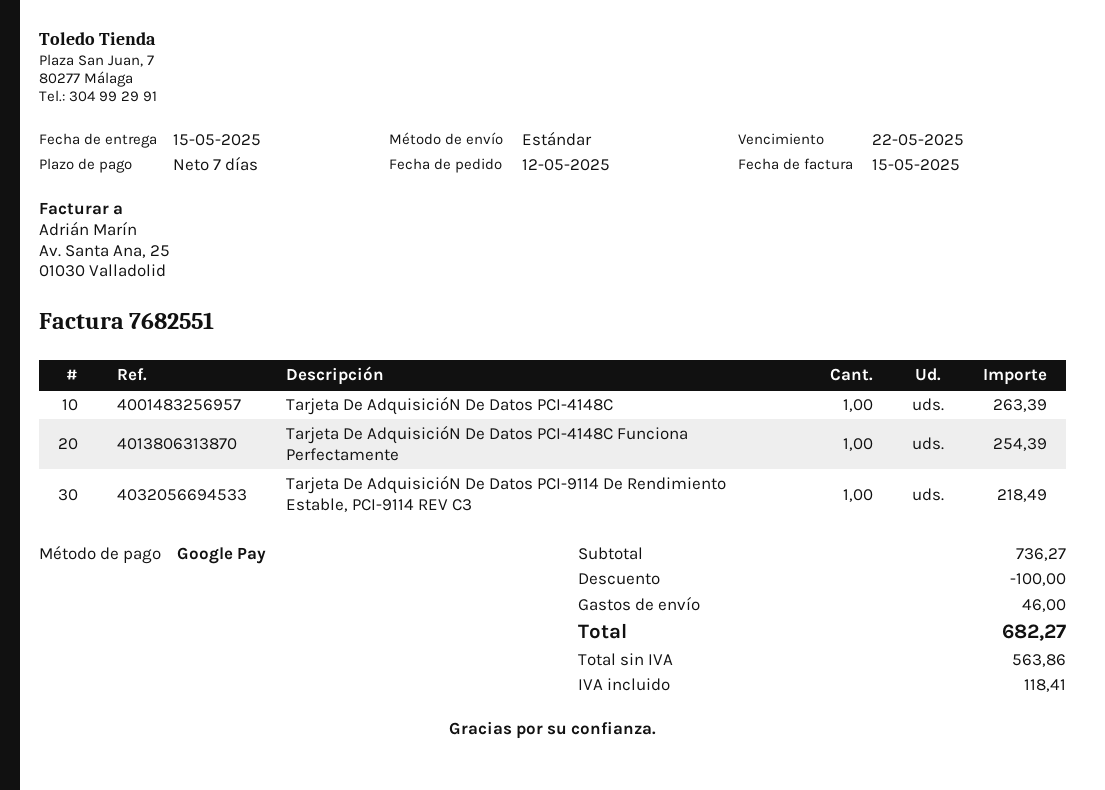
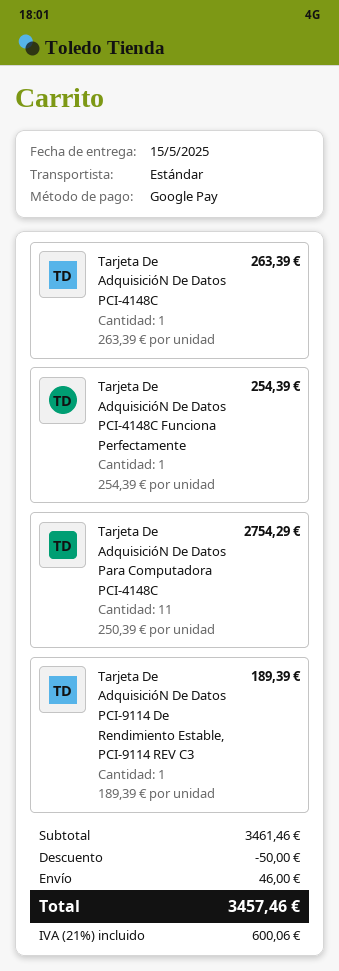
Tarjeta De AdquisicióN De Datos PCI-9114 De Rendimiento Estable, PCI-9114 REV C3: 1 for 218.49 -> 1 for 189.39
Tarjeta De AdquisicióN De Datos Para Computadora PCI-4148C: none -> 11 for 2754.29
subtotal: 736.27 -> 3461.46
discount: 100.00 -> 50.00
tax: 118.41 -> 600.06
total: 682.27 -> 3457.46

